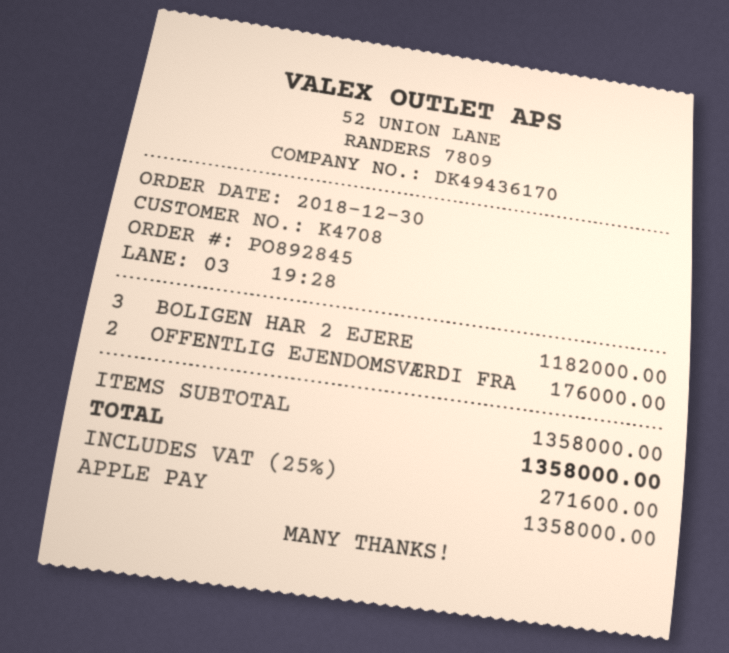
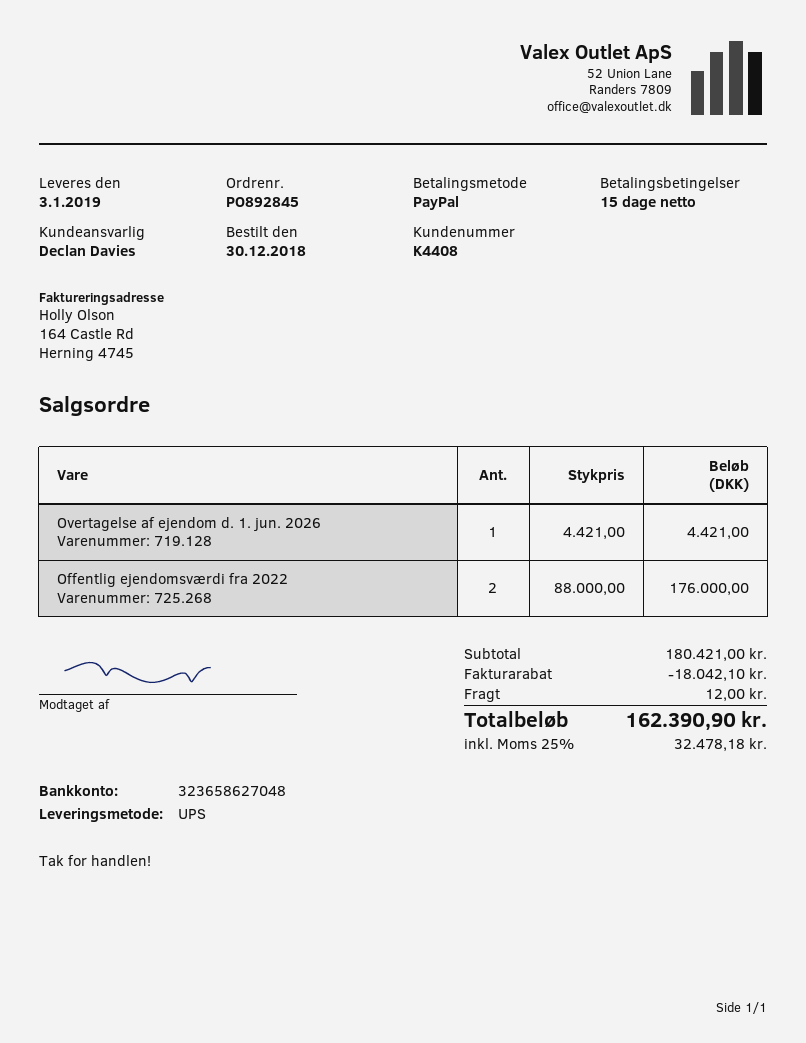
customer number: K4708 -> K4408
payment method: Apple Pay -> PayPal
BOLIGEN HAR 2 EJERE: 3 for 1182000.00 -> none
Overtagelse af ejendom d. 1. jun. 2026: none -> 1 for 4421.00
subtotal: 1358000.00 -> 180421.00
discount: none -> 18042.10
shipping: none -> 12.00
tax: 25% = 271600.00 -> 25% = 32478.18
total: 1358000.00 -> 162390.90

